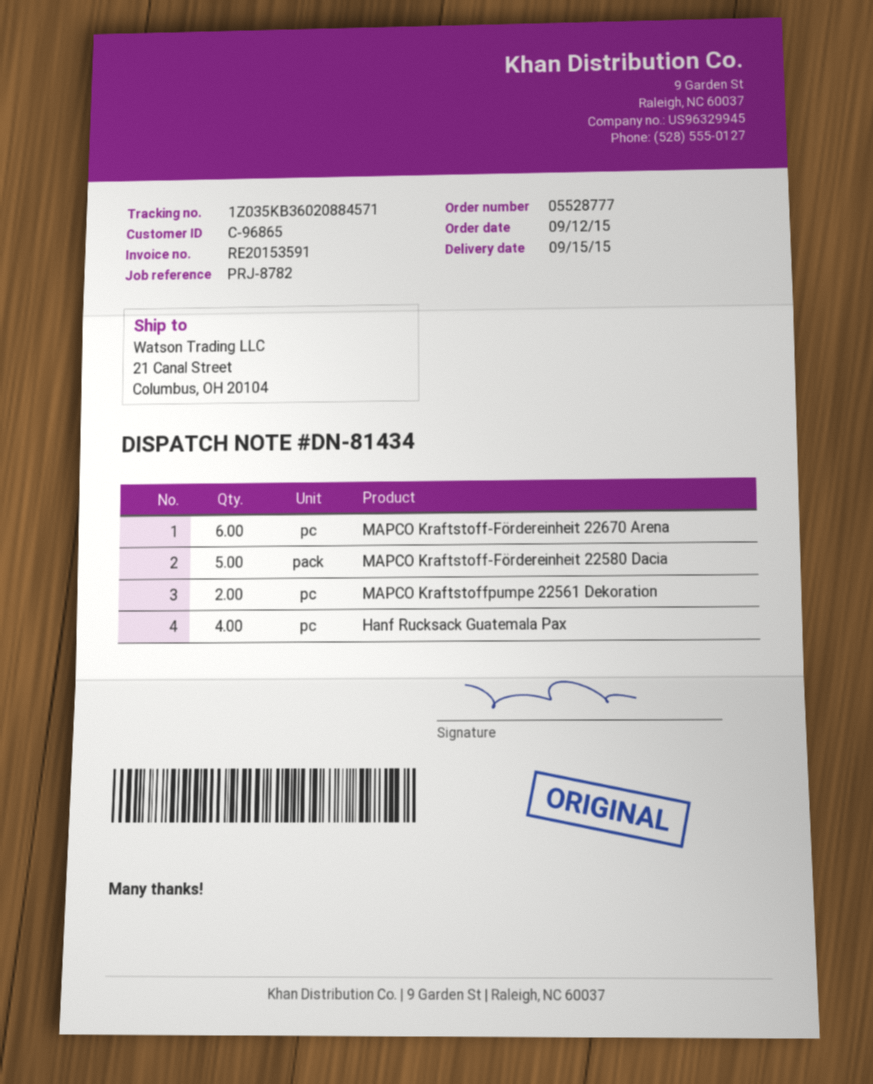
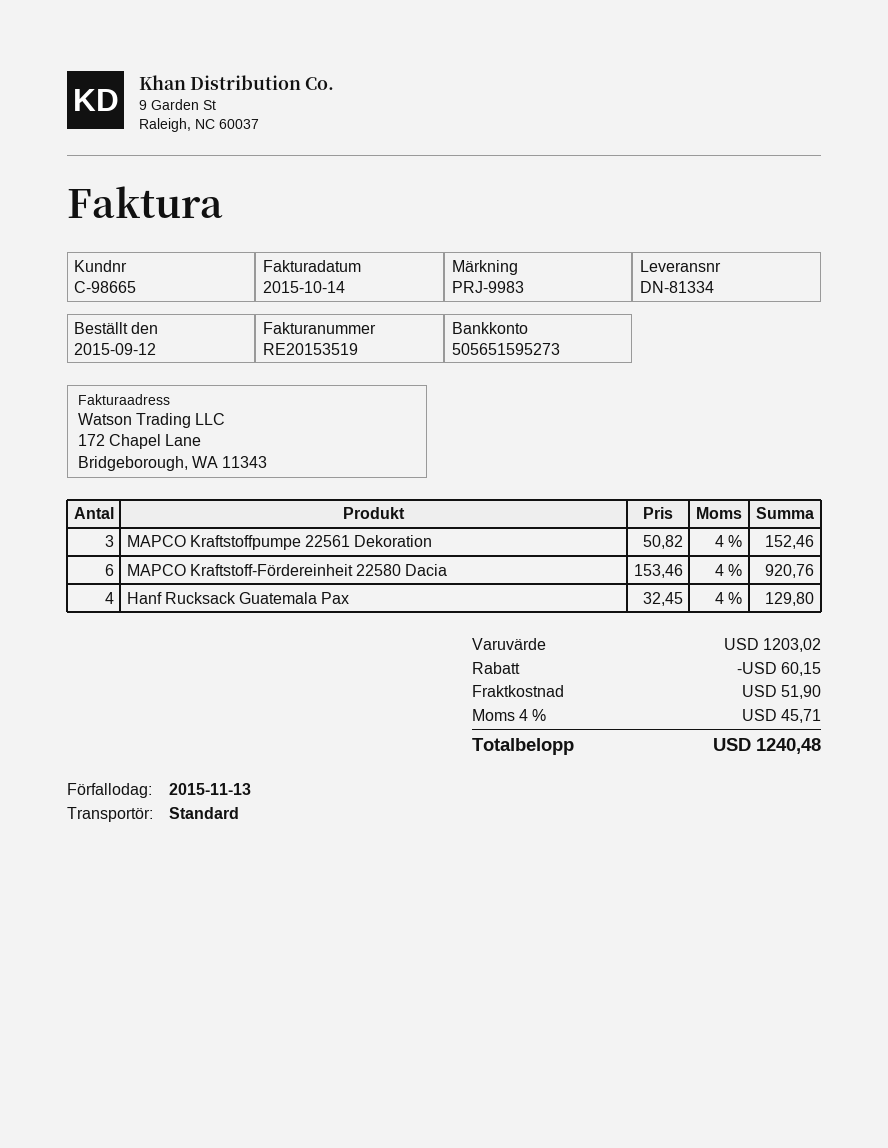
delivery note number: DN-81434 -> DN-81334
invoice number: RE20153591 -> RE20153519
customer number: C-96865 -> C-98665
reference: PRJ-8782 -> PRJ-9983
MAPCO Kraftstoff-Fördereinheit 22670 Arena: 6 -> none
MAPCO Kraftstoff-Fördereinheit 22580 Dacia: 5 -> 6
MAPCO Kraftstoffpumpe 22561 Dekoration: 2 -> 3

